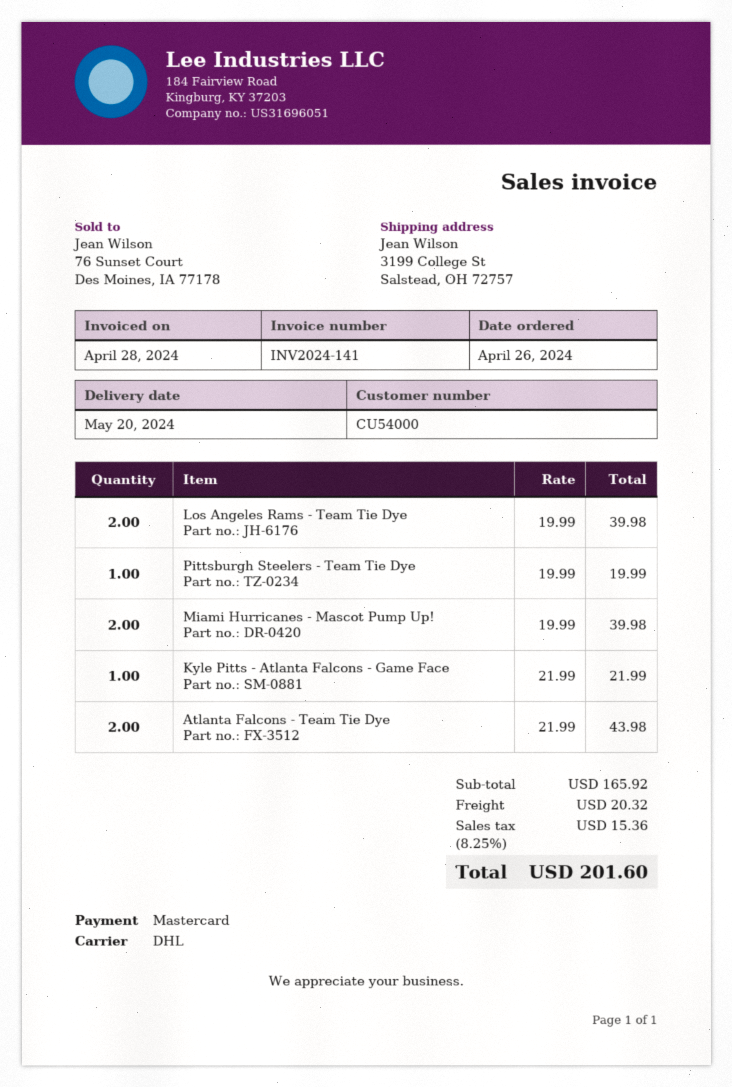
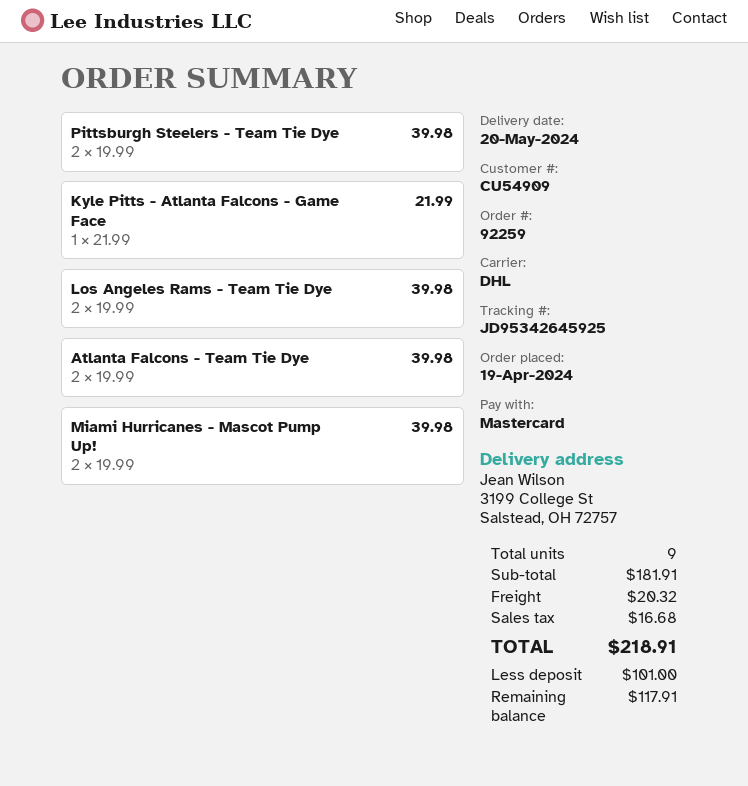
order date: 2024-04-26 -> 2024-04-19
customer number: CU54000 -> CU54909
Pittsburgh Steelers - Team Tie Dye: 1 x 19.99 = 19.99 -> 2 x 19.99 = 39.98
Atlanta Falcons - Team Tie Dye: 2 x 21.99 = 43.98 -> 2 x 19.99 = 39.98
subtotal: 165.92 -> 181.91
tax: 15.36 -> 16.68
total: 201.60 -> 218.91

